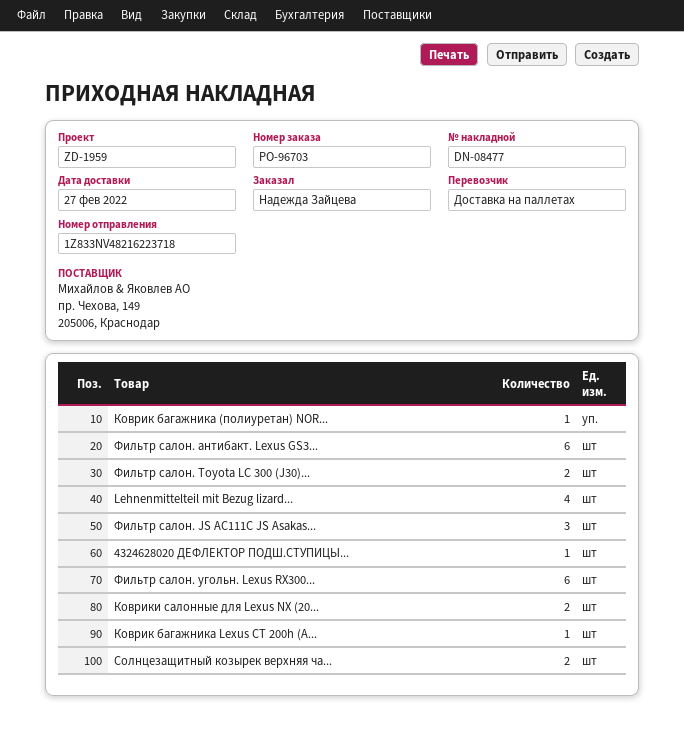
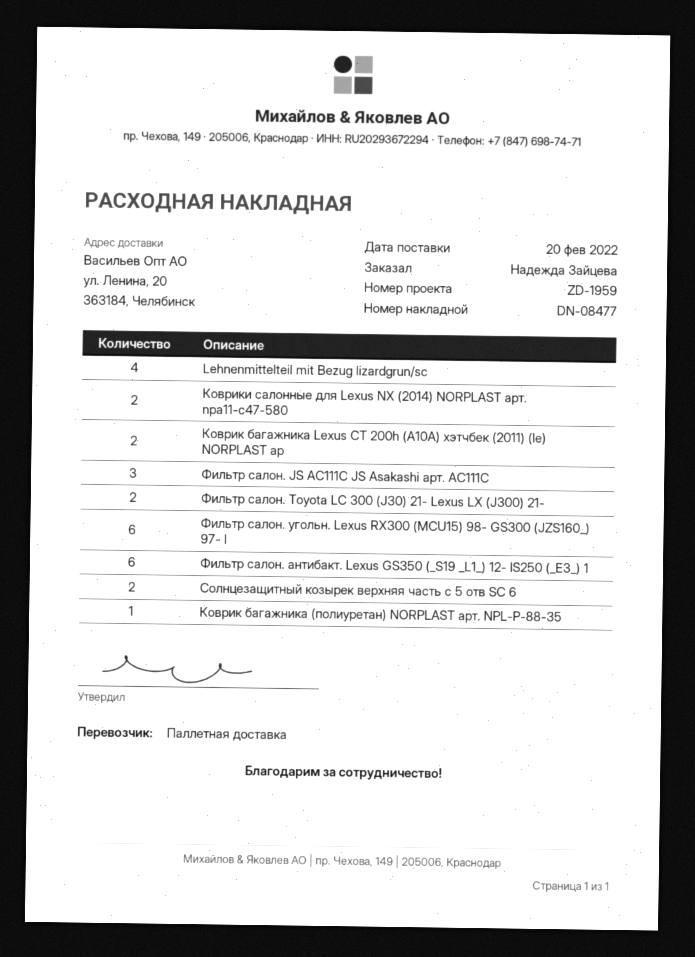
delivery date: 2022-02-27 -> 2022-02-20
4324628020 ДЕФЛЕКТОР ПОДШ.СТУПИЦЫ...: 1 -> none
Коврик багажника Lexus CT 200h (A...: 1 -> 2

